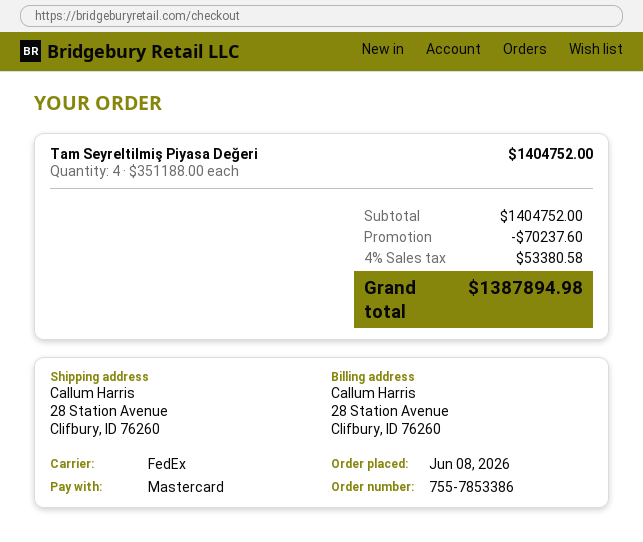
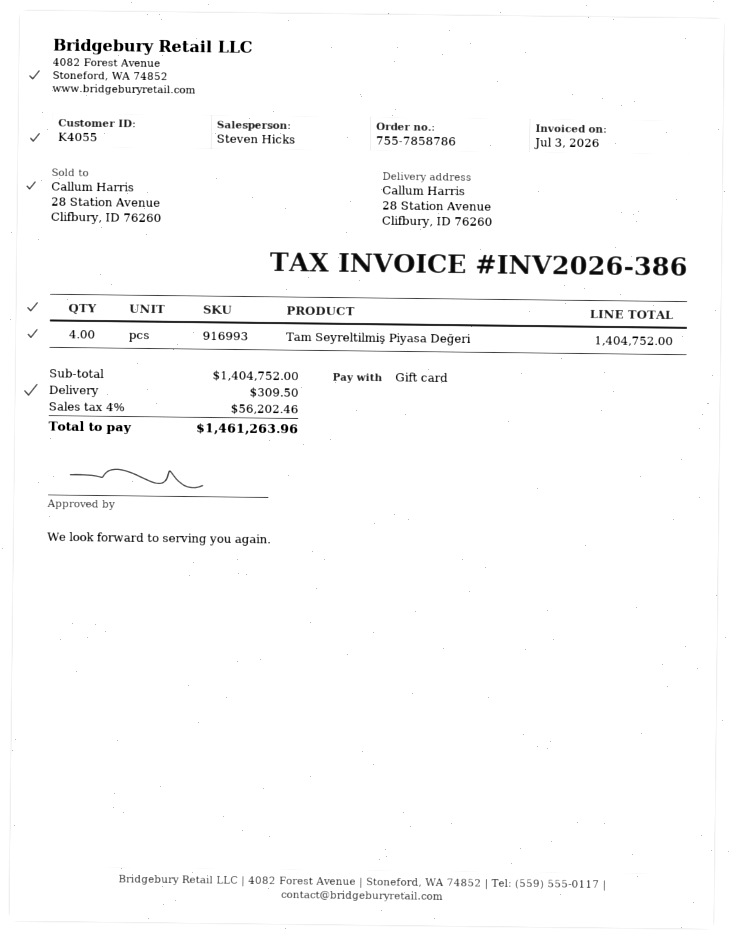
order number: 755-7853386 -> 755-7858786
payment method: Mastercard -> gift card
discount: 70237.60 -> none
shipping: none -> 309.50
tax: 4% = 53380.58 -> 4% = 56202.46
total: 1387894.98 -> 1461263.96

